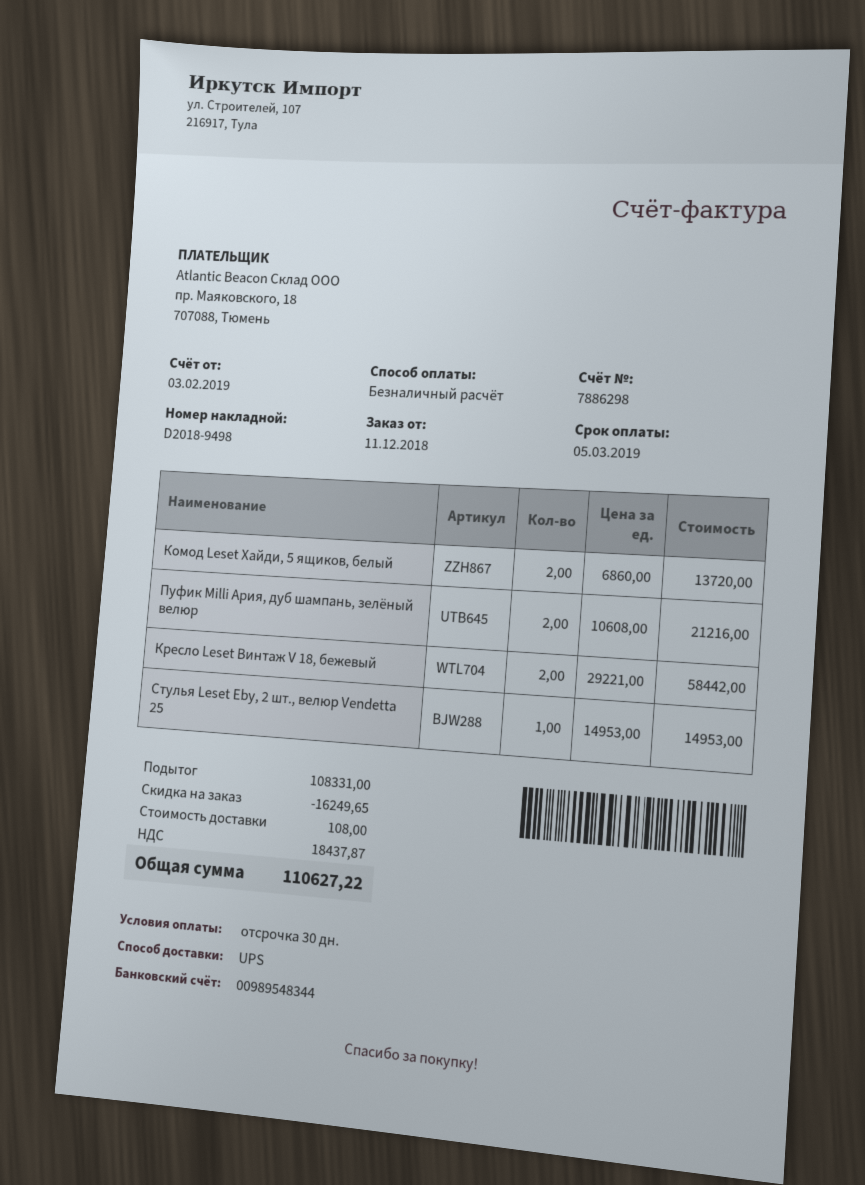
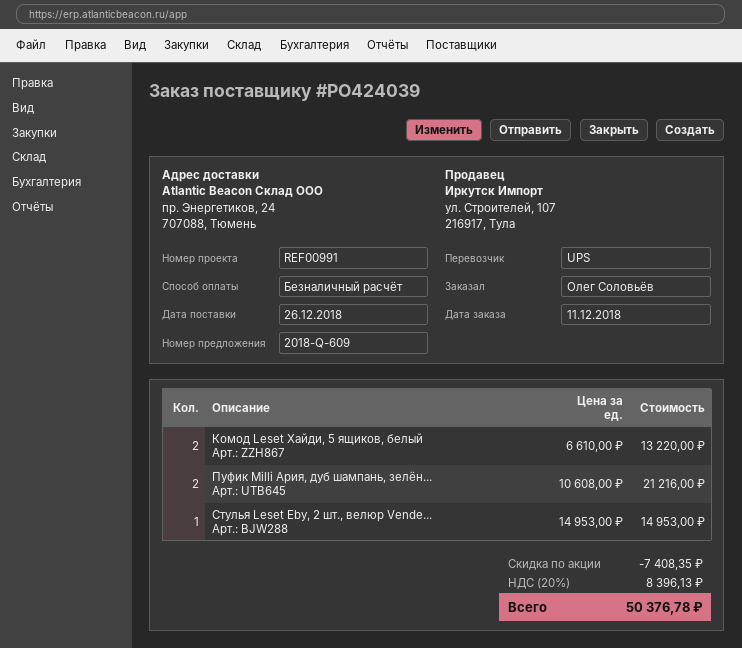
Комод Leset Хайди, 5 ящиков, белый: 2 x 6860.00 = 13720.00 -> 2 x 6610.00 = 13220.00
Кресло Leset Винтаж V 18, бежевый: 2 x 29221.00 = 58442.00 -> none
discount: 16249.65 -> 7408.35
shipping: 108.00 -> none
tax: 18437.87 -> 8396.13
total: 110627.22 -> 50376.78

